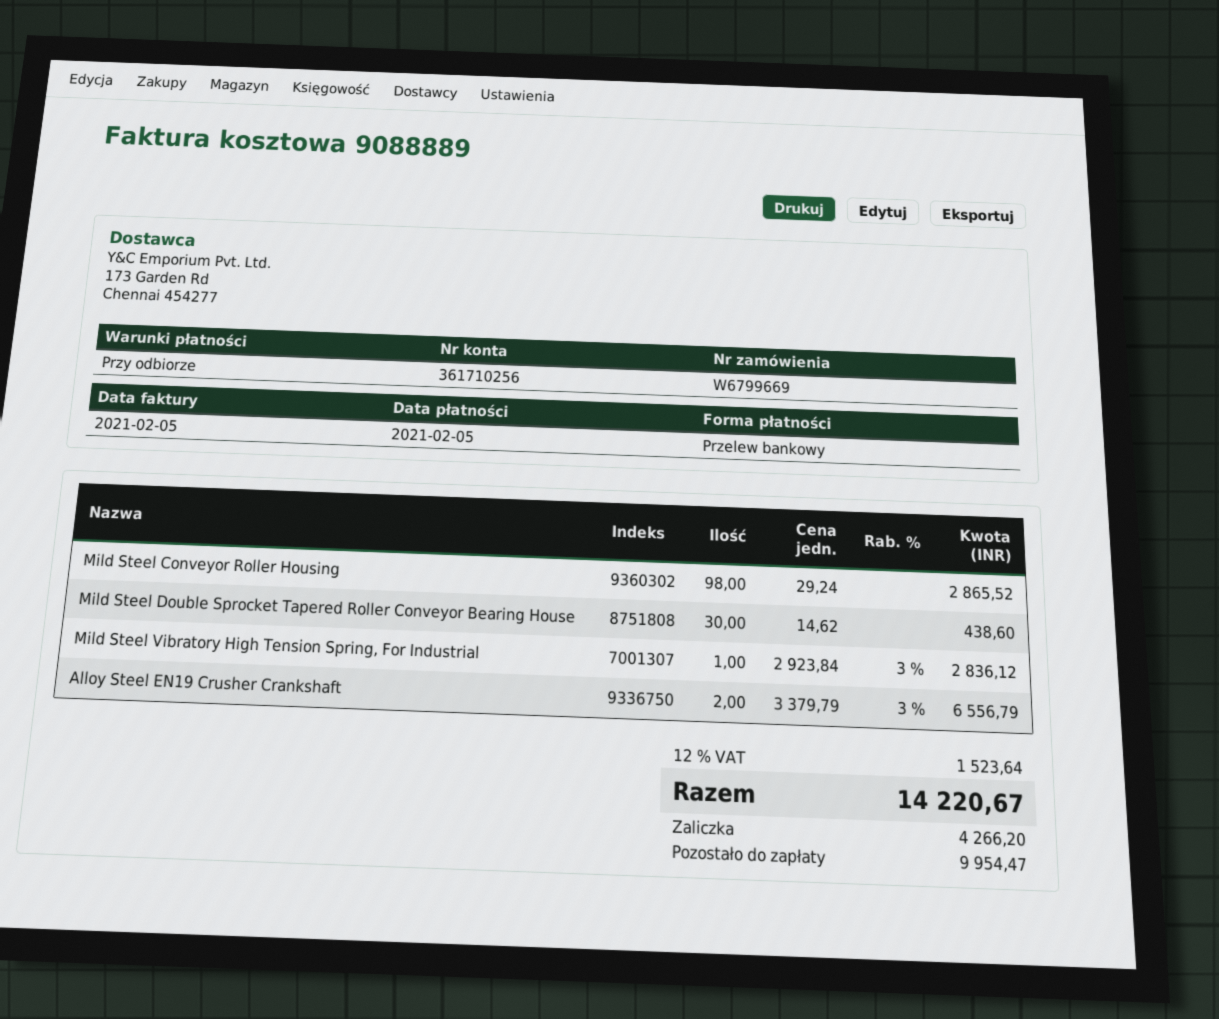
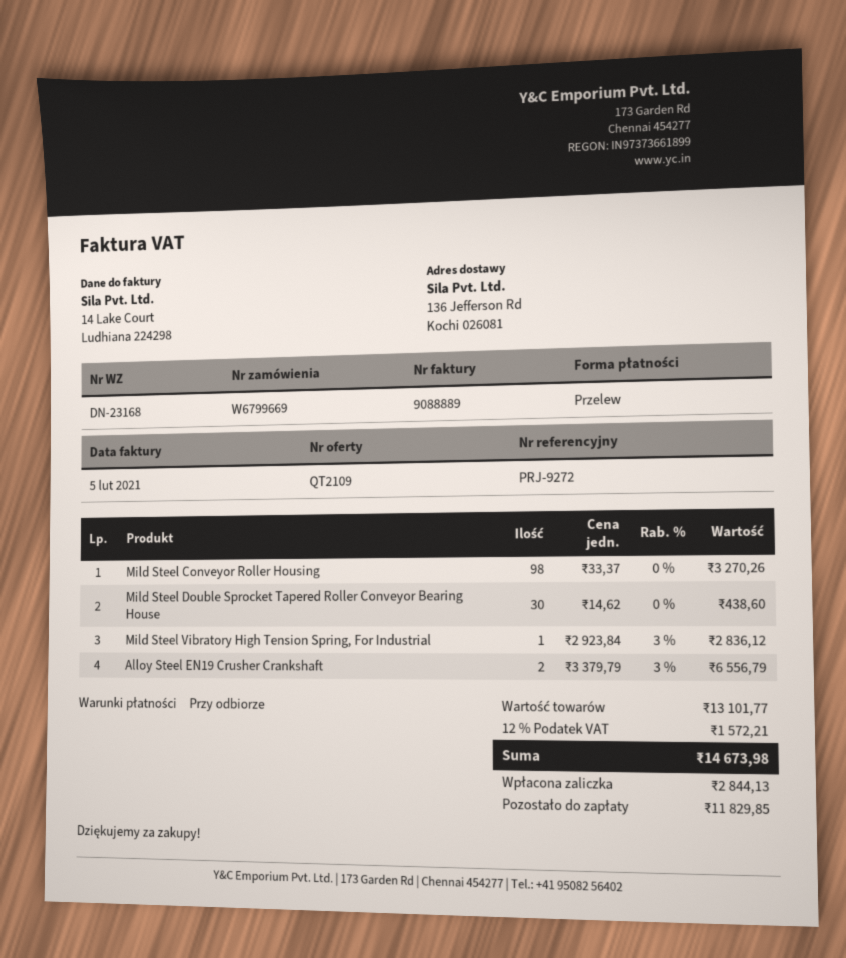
Mild Steel Conveyor Roller Housing: 98 x 29.24 = 2865.52 -> 98 x 33.37 = 3270.26
tax: 12% = 1523.64 -> 12% = 1572.21
total: 14220.67 -> 14673.98
deposit: 4266.20 -> 2844.13
balance: 9954.47 -> 11829.85

